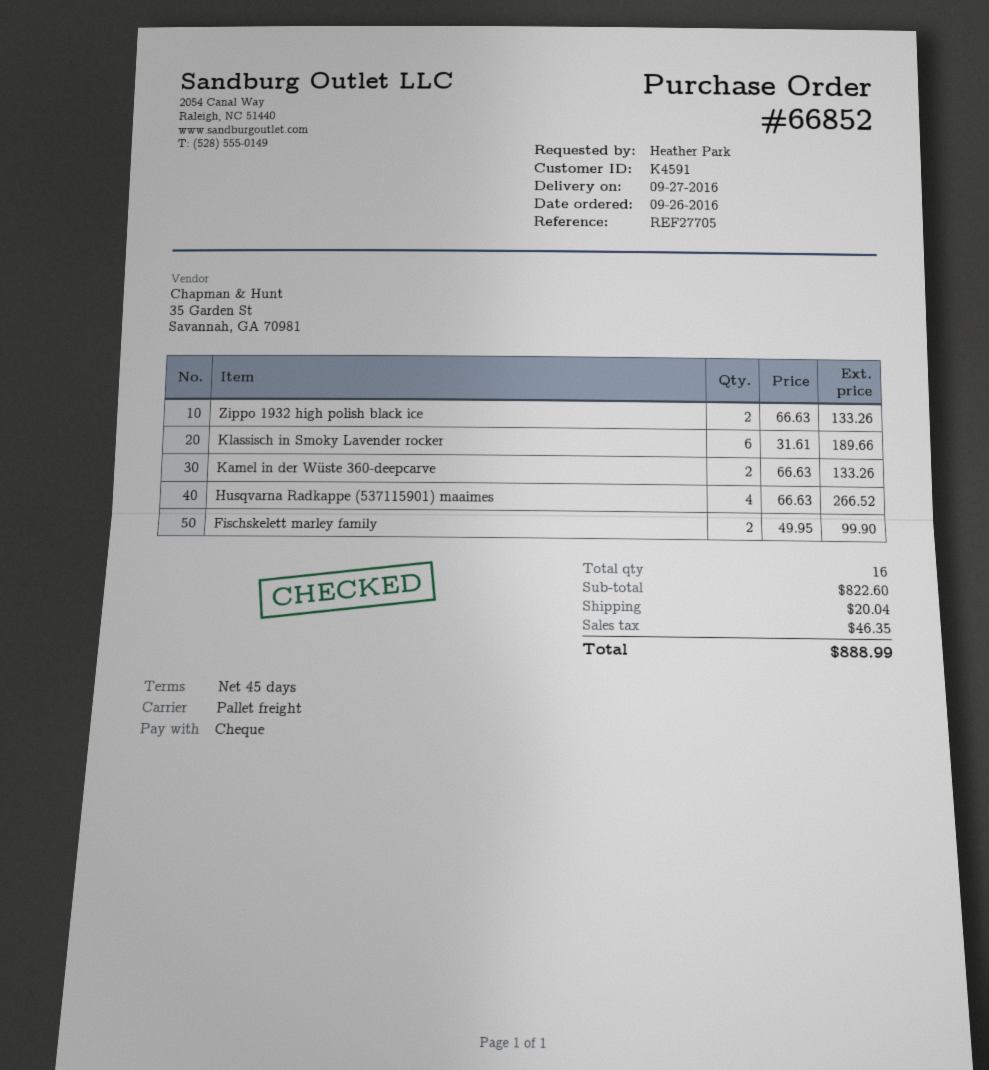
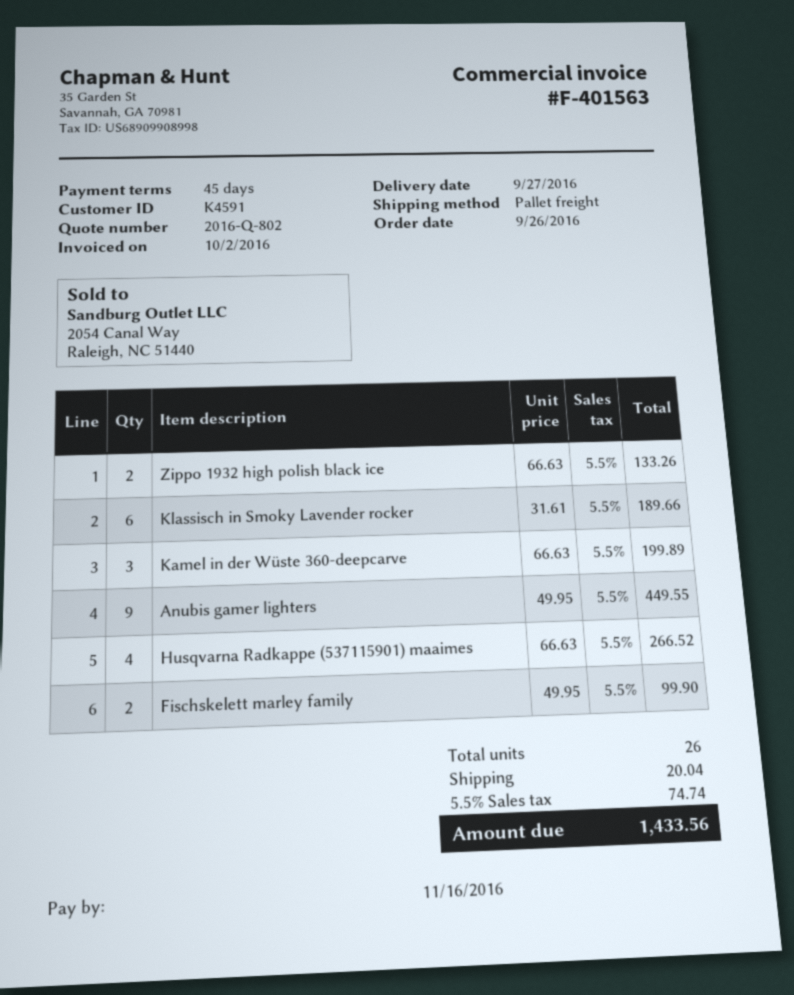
Kamel in der Wüste 360-deepcarve: 2 x 66.63 = 133.26 -> 3 x 66.63 = 199.89
Anubis gamer lighters: none -> 9 x 49.95 = 449.55
total quantity: 16 -> 26
tax: 46.35 -> 74.74
total: 888.99 -> 1433.56

